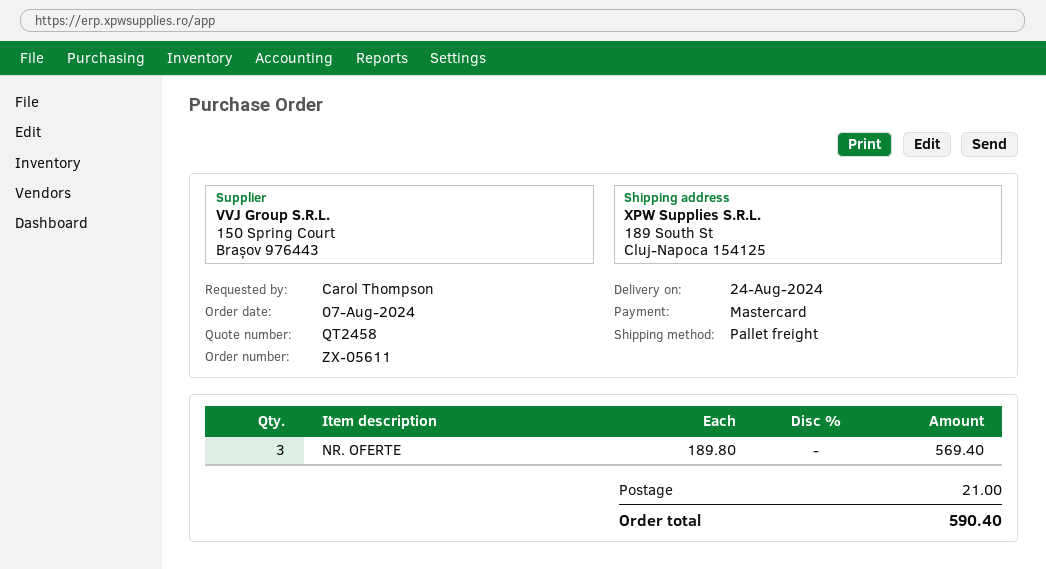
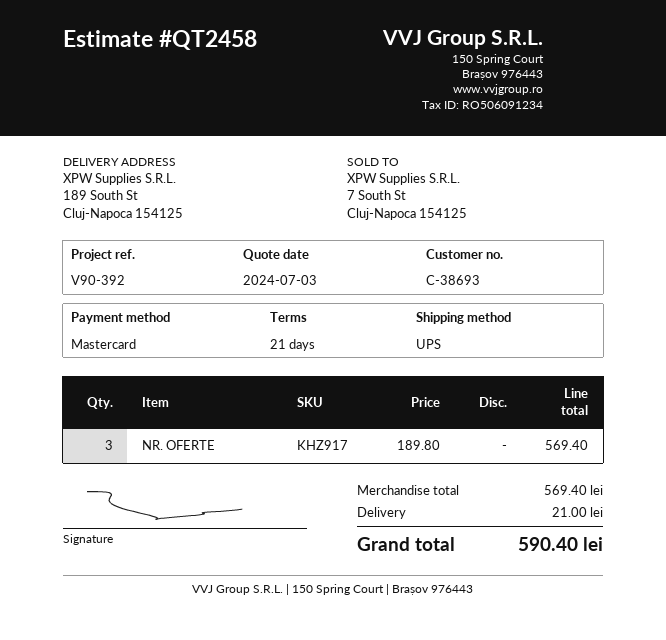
shipping method: pallet freight -> UPS

